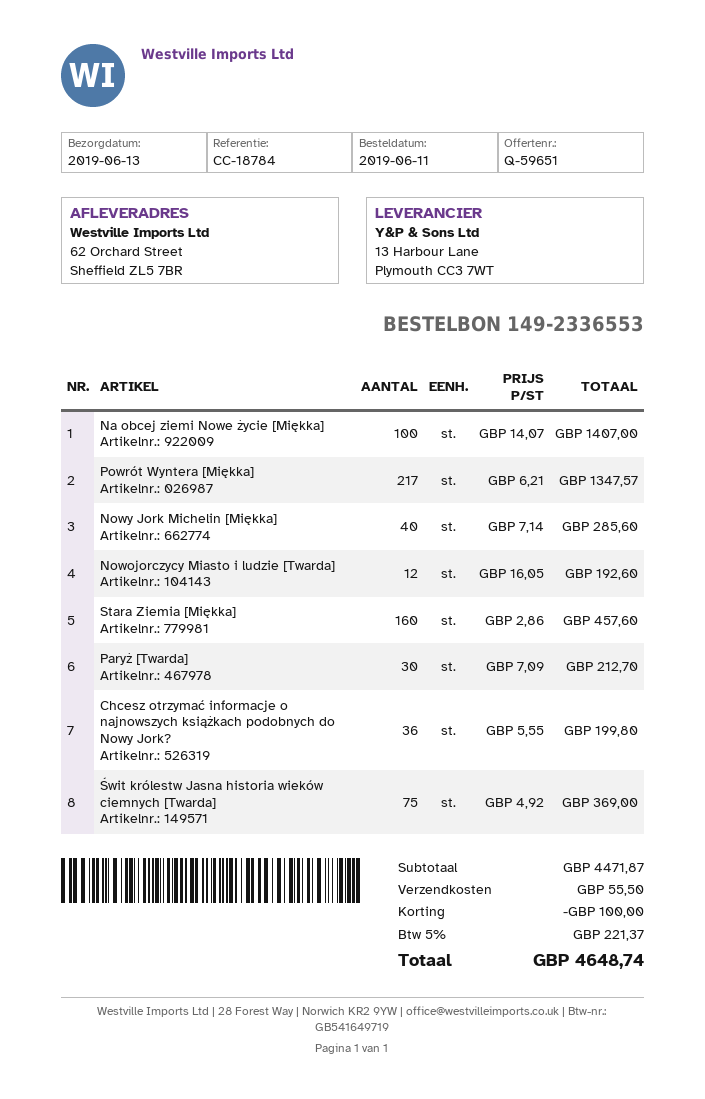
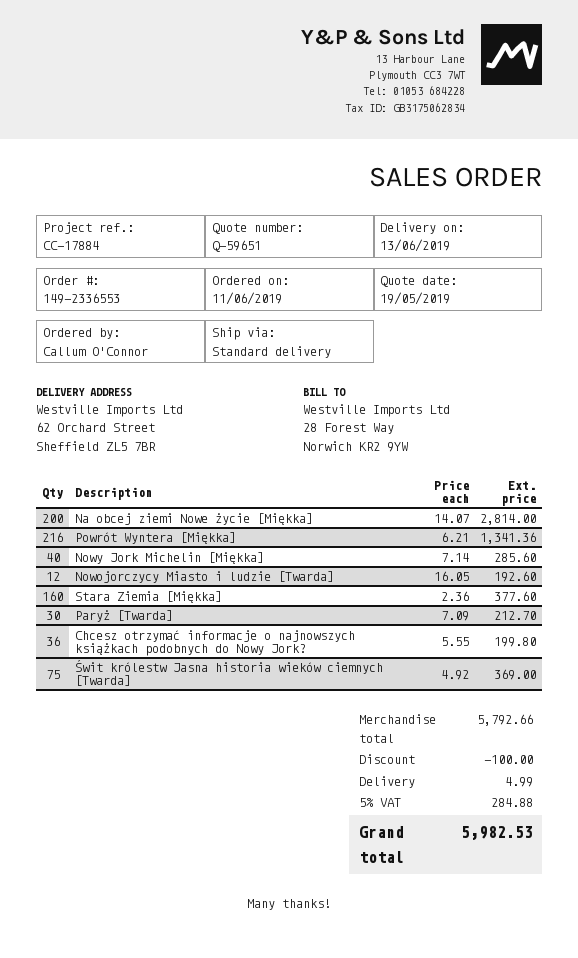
reference: CC-18784 -> CC-17884
Na obcej ziemi Nowe życie [Miękka]: 100 x 14.07 = 1407.00 -> 200 x 14.07 = 2814.00
Powrót Wyntera [Miękka]: 217 x 6.21 = 1347.57 -> 216 x 6.21 = 1341.36
Stara Ziemia [Miękka]: 160 x 2.86 = 457.60 -> 160 x 2.36 = 377.60
subtotal: 4471.87 -> 5792.66
shipping: 55.50 -> 4.99
tax: 5% = 221.37 -> 5% = 284.88
total: 4648.74 -> 5982.53

